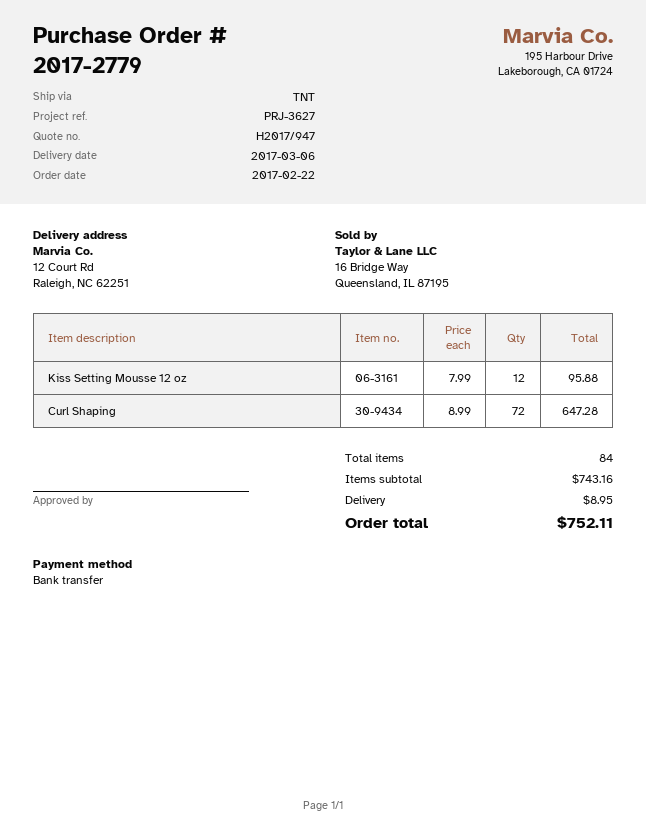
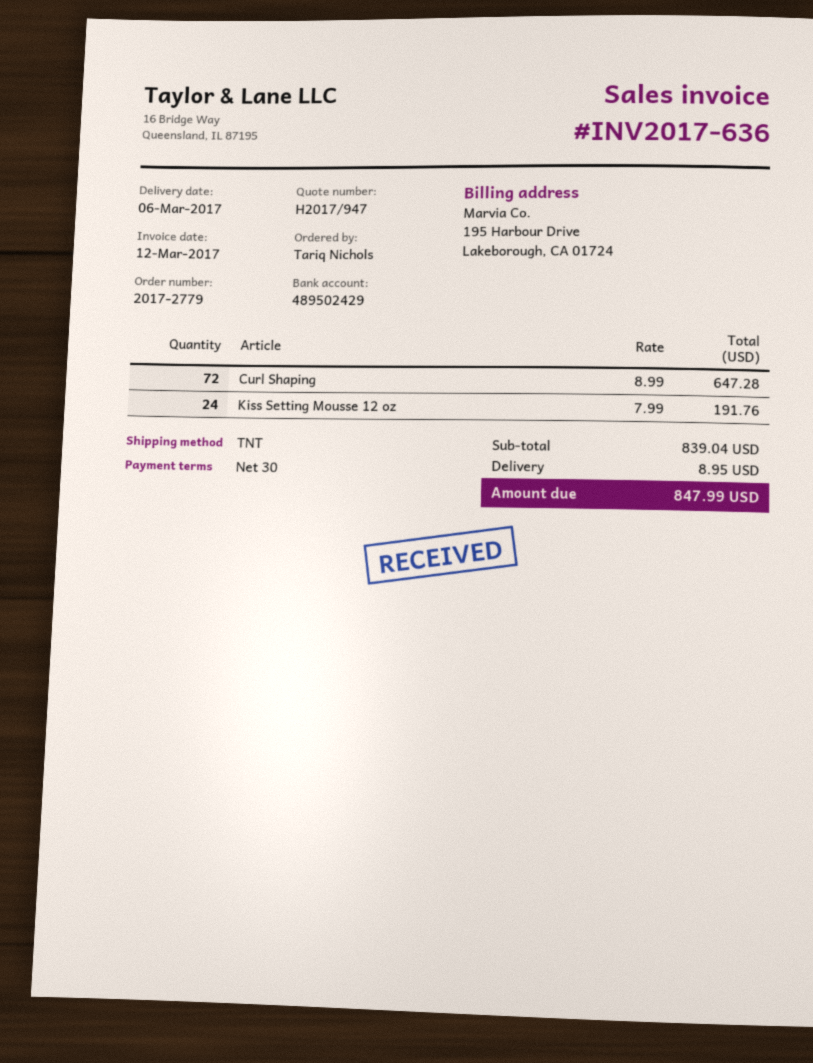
Kiss Setting Mousse 12 oz: 12 x 7.99 = 95.88 -> 24 x 7.99 = 191.76
subtotal: 743.16 -> 839.04
total: 752.11 -> 847.99

